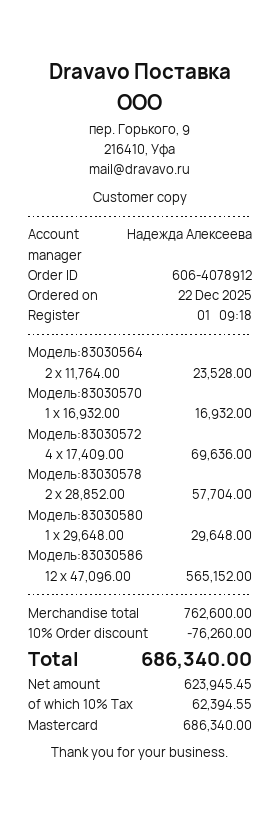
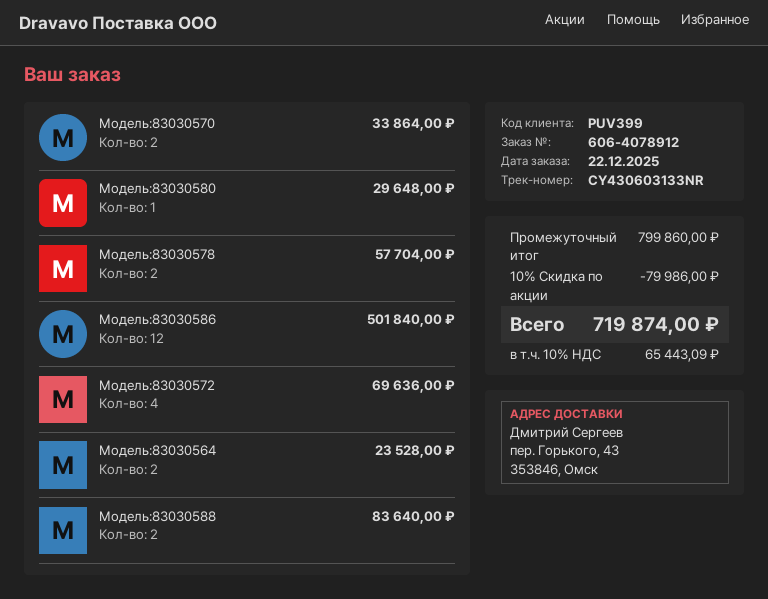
Модель:83030570: 1 for 16932.00 -> 2 for 33864.00
Модель:83030586: 12 for 565152.00 -> 12 for 501840.00
Модель:83030588: none -> 2 for 83640.00
subtotal: 762600.00 -> 799860.00
discount: 10% = 76260.00 -> 10% = 79986.00
tax: 10% = 62394.55 -> 10% = 65443.09
total: 686340.00 -> 719874.00

